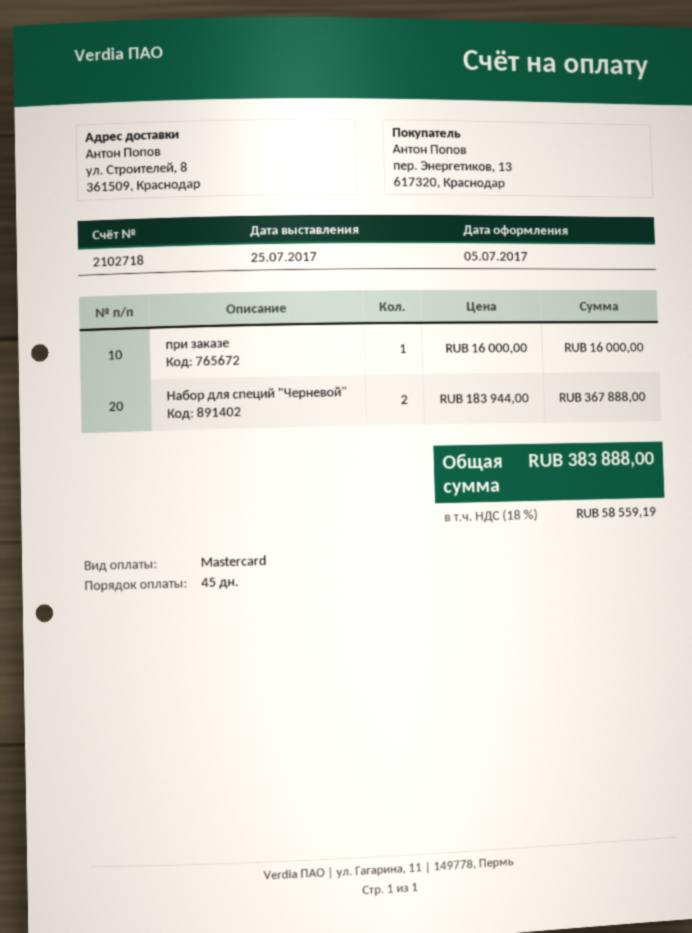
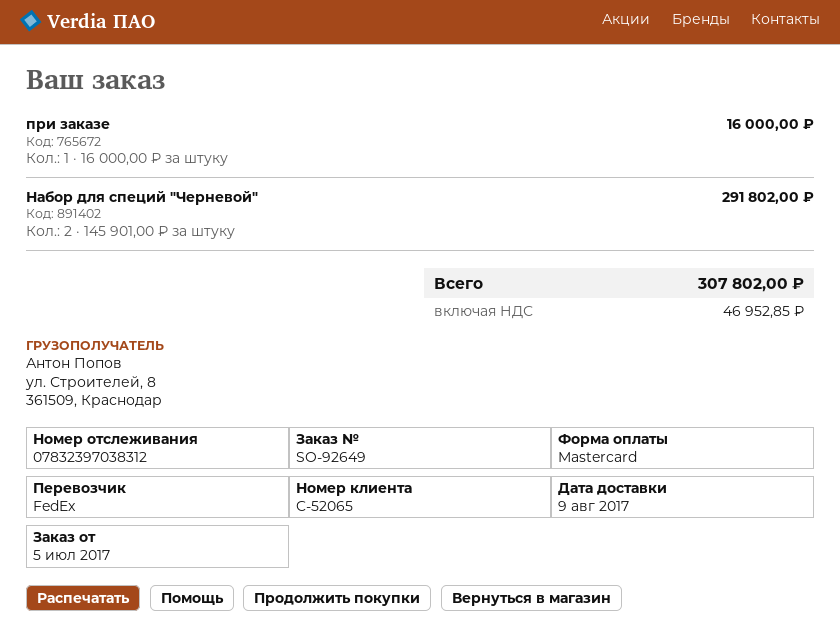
Набор для специй "Черневой": 2 x 183944.00 = 367888.00 -> 2 x 145901.00 = 291802.00
tax: 58559.19 -> 46952.85
total: 383888.00 -> 307802.00

